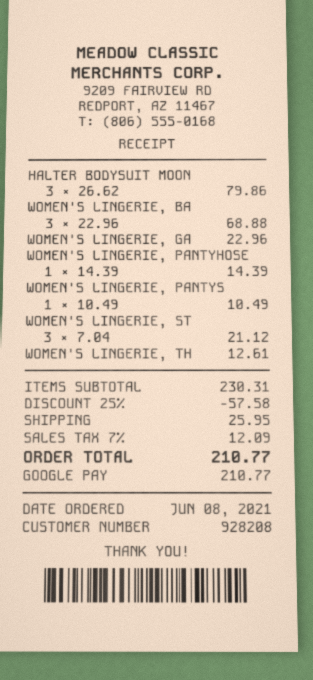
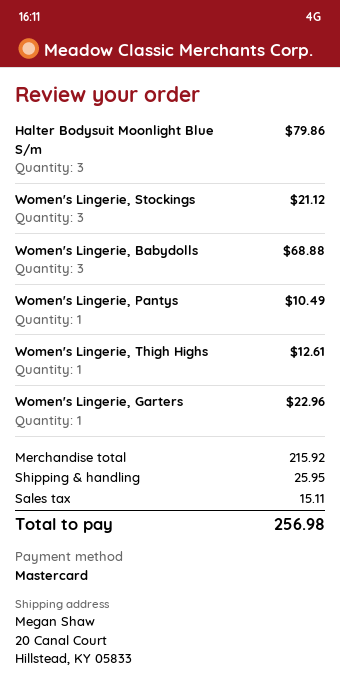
payment method: Google Pay -> Mastercard
WOMEN'S LINGERIE, PANTYHOSE: 1 for 14.39 -> none
subtotal: 230.31 -> 215.92
discount: 25% = 57.58 -> none
tax: 12.09 -> 15.11
total: 210.77 -> 256.98

